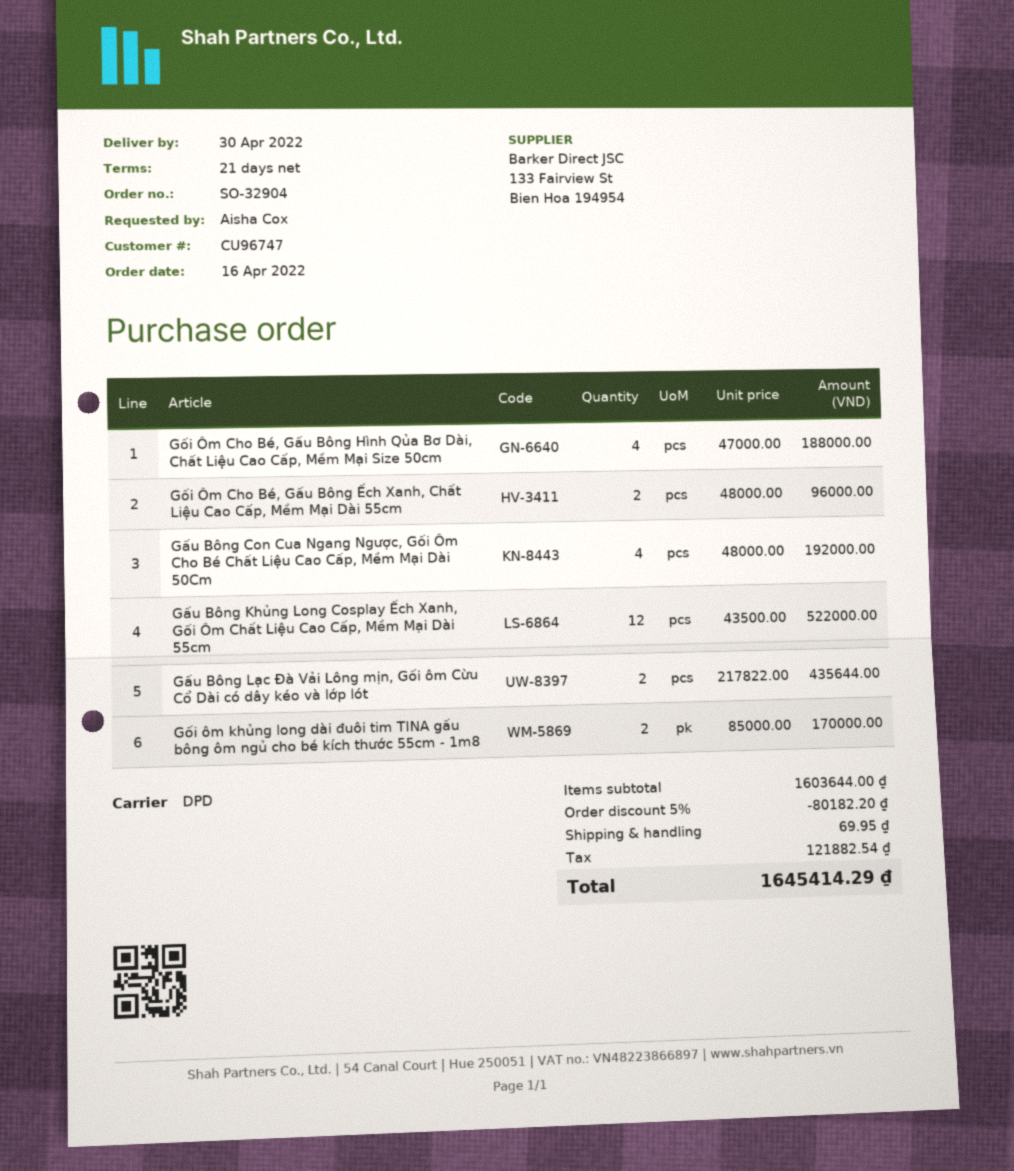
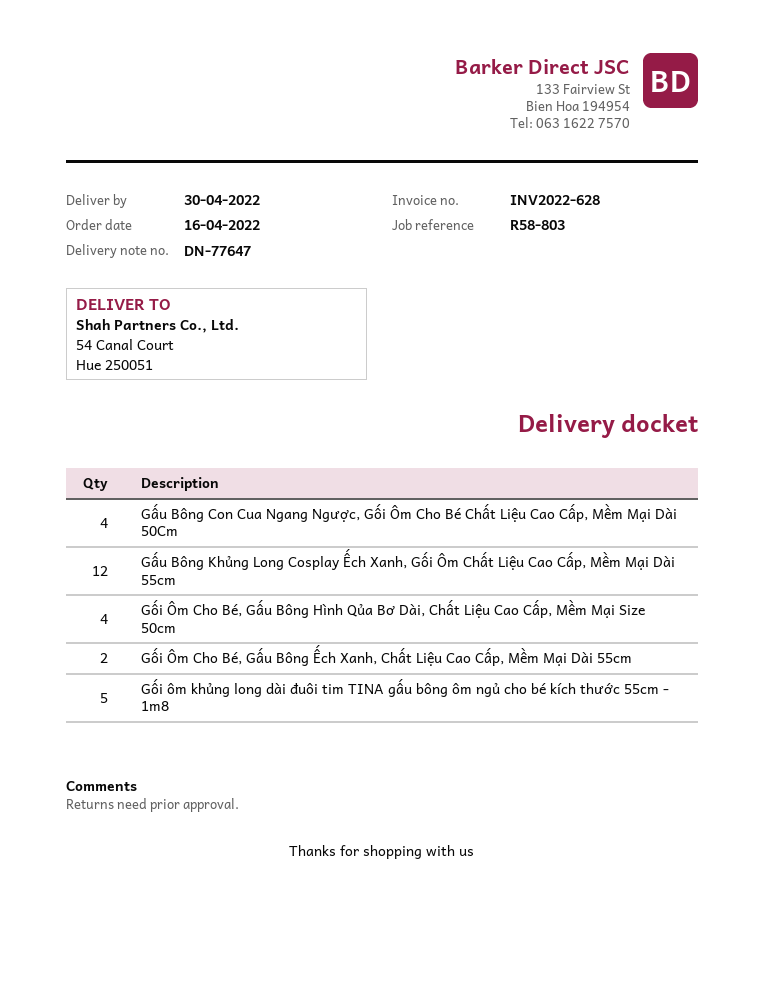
Gấu Bông Lạc Đà Vải Lông mịn, Gối ôm Cừu Cổ Dài có dây kéo và lớp lót: 2 -> none
Gối ôm khủng long dài đuôi tim TINA gấu bông ôm ngủ cho bé kích thước 55cm - 1m8: 2 -> 5

